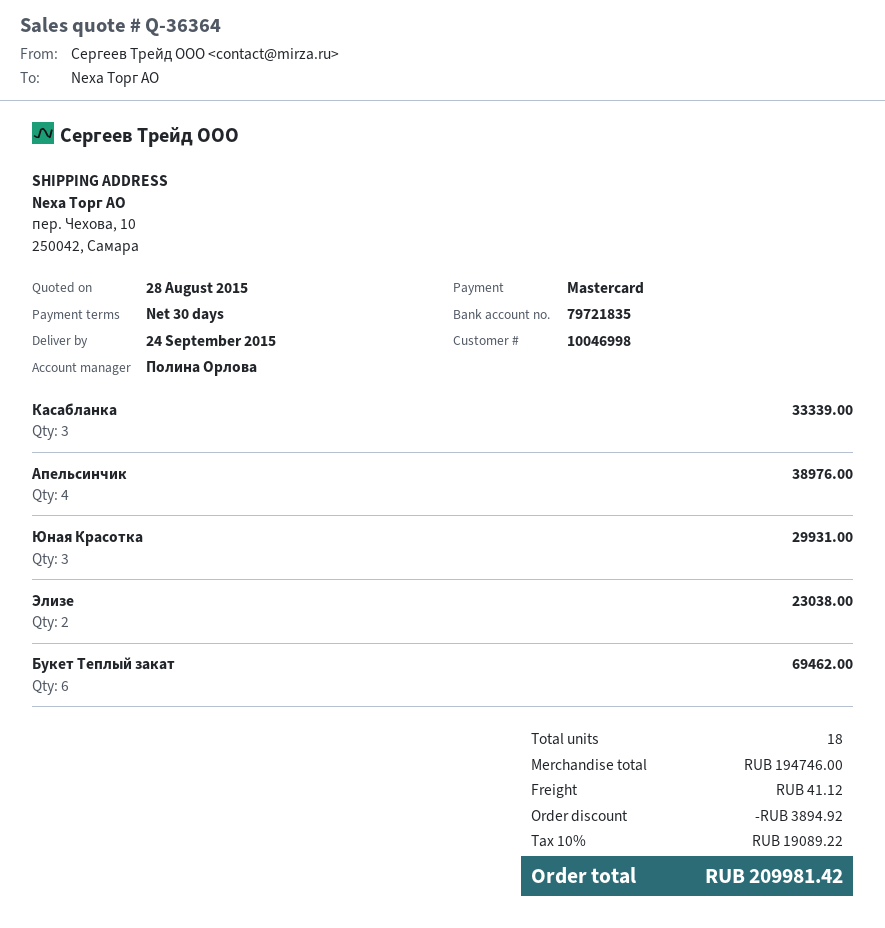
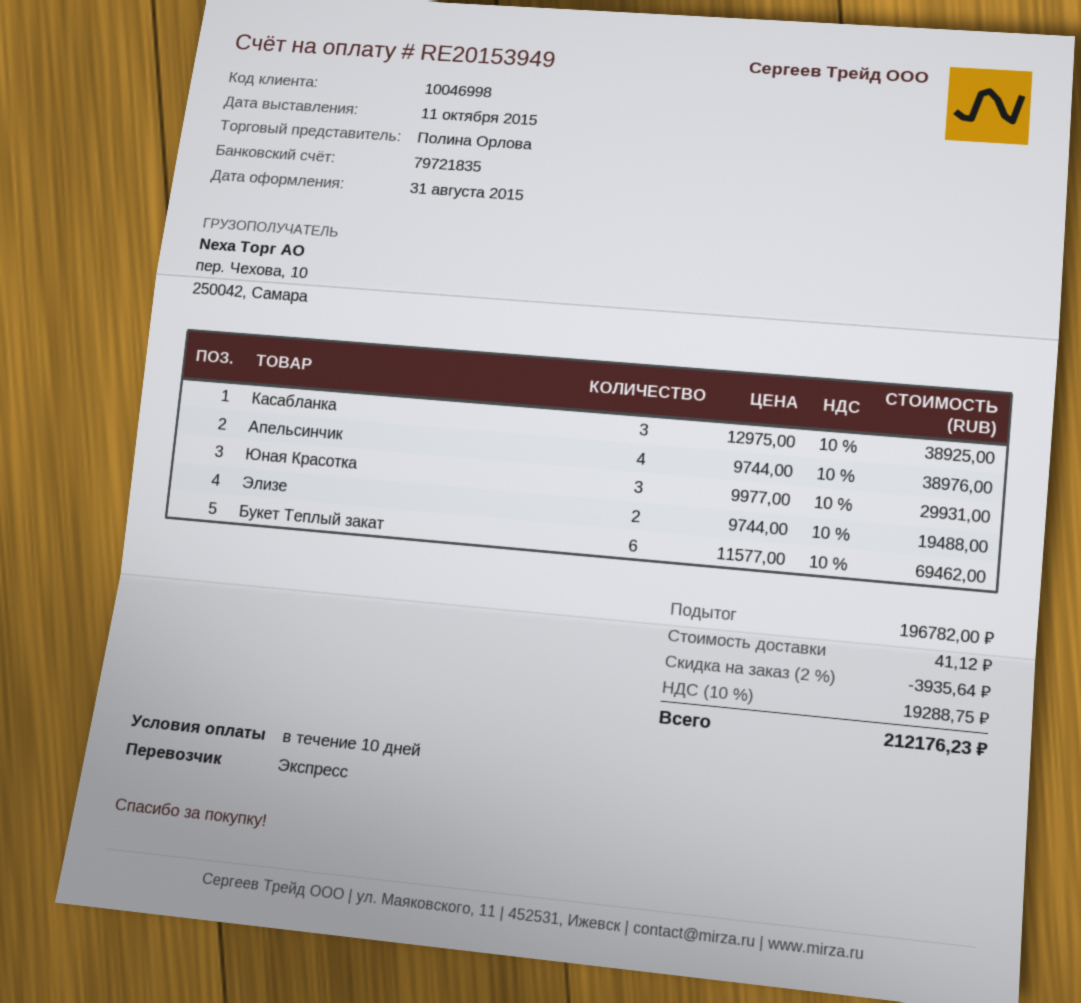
payment terms: 30 days -> 10 days
Касабланка: 3 for 33339.00 -> 3 for 38925.00
Элизе: 2 for 23038.00 -> 2 for 19488.00
subtotal: 194746.00 -> 196782.00
discount: 3894.92 -> 3935.64
tax: 10% = 19089.22 -> 10% = 19288.75
total: 209981.42 -> 212176.23

